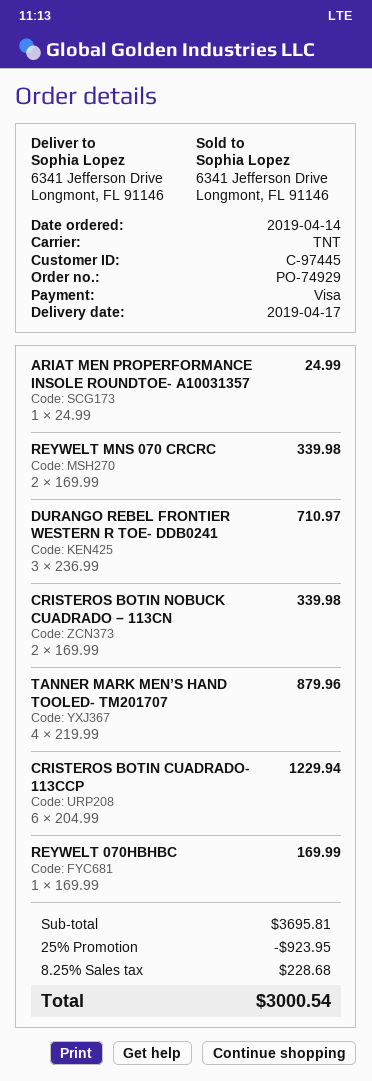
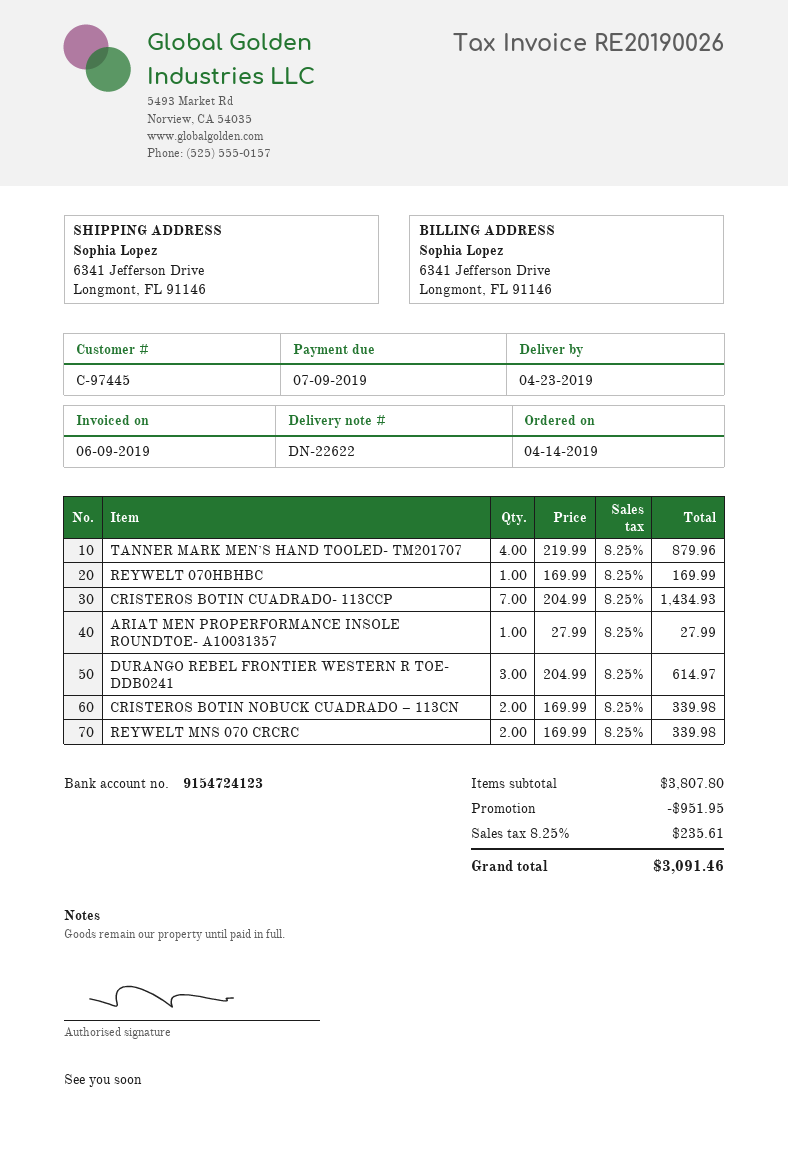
delivery date: 2019-04-17 -> 2019-04-23
ARIAT MEN PROPERFORMANCE INSOLE ROUNDTOE- A10031357: 1 x 24.99 = 24.99 -> 1 x 27.99 = 27.99
DURANGO REBEL FRONTIER WESTERN R TOE- DDB0241: 3 x 236.99 = 710.97 -> 3 x 204.99 = 614.97
CRISTEROS BOTIN CUADRADO- 113CCP: 6 x 204.99 = 1229.94 -> 7 x 204.99 = 1434.93
subtotal: 3695.81 -> 3807.80
discount: 923.95 -> 951.95
tax: 8.25% = 228.68 -> 8.25% = 235.61
total: 3000.54 -> 3091.46

